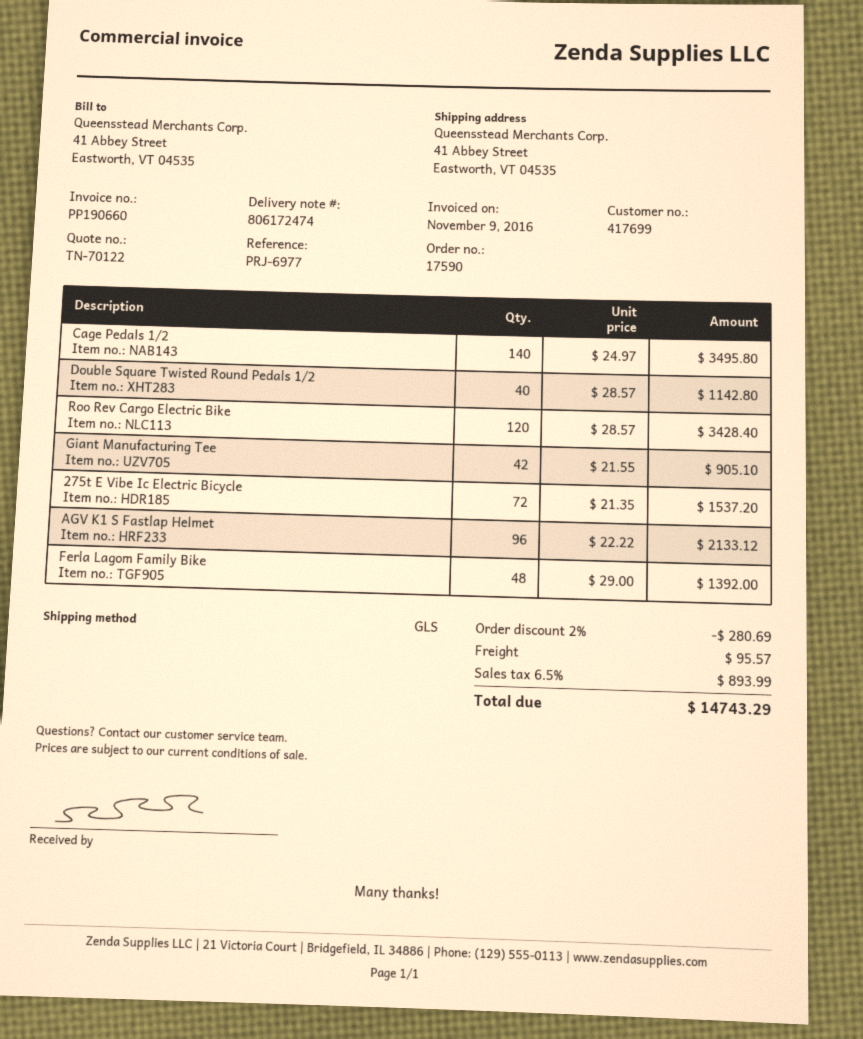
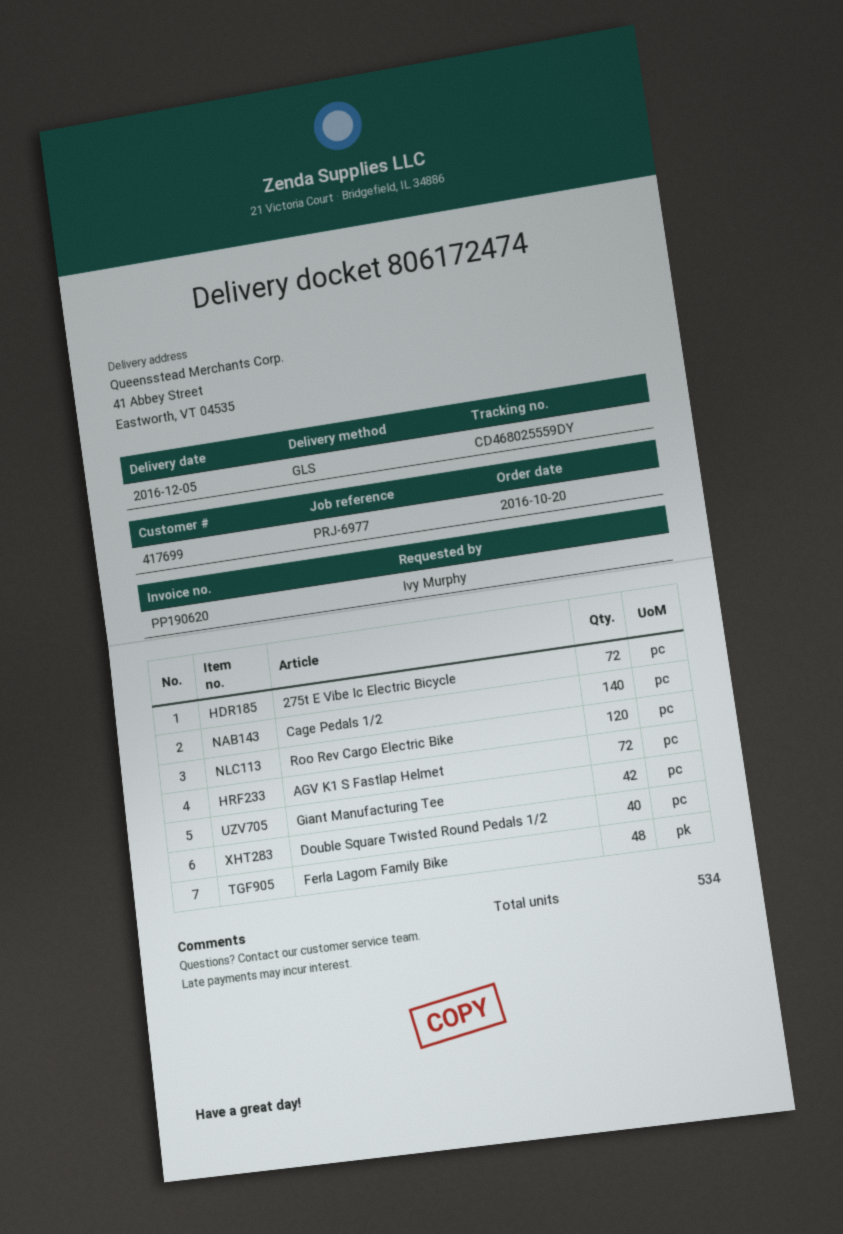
invoice number: PP190660 -> PP190620
AGV K1 S Fastlap Helmet: 96 -> 72

